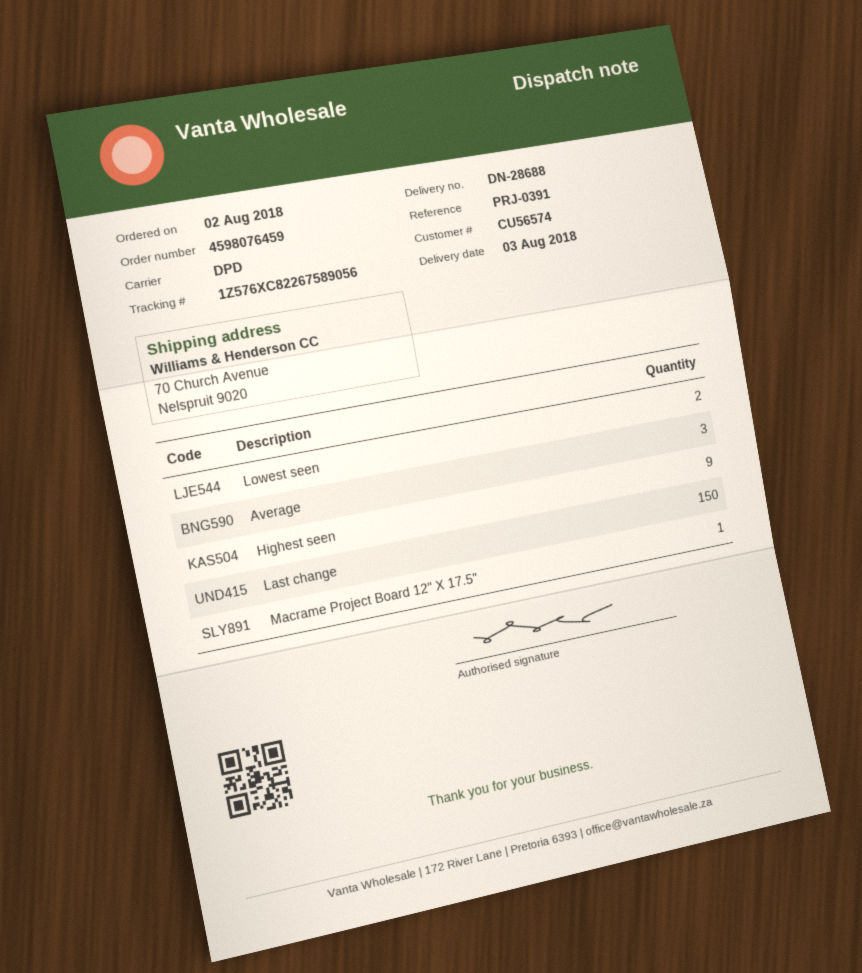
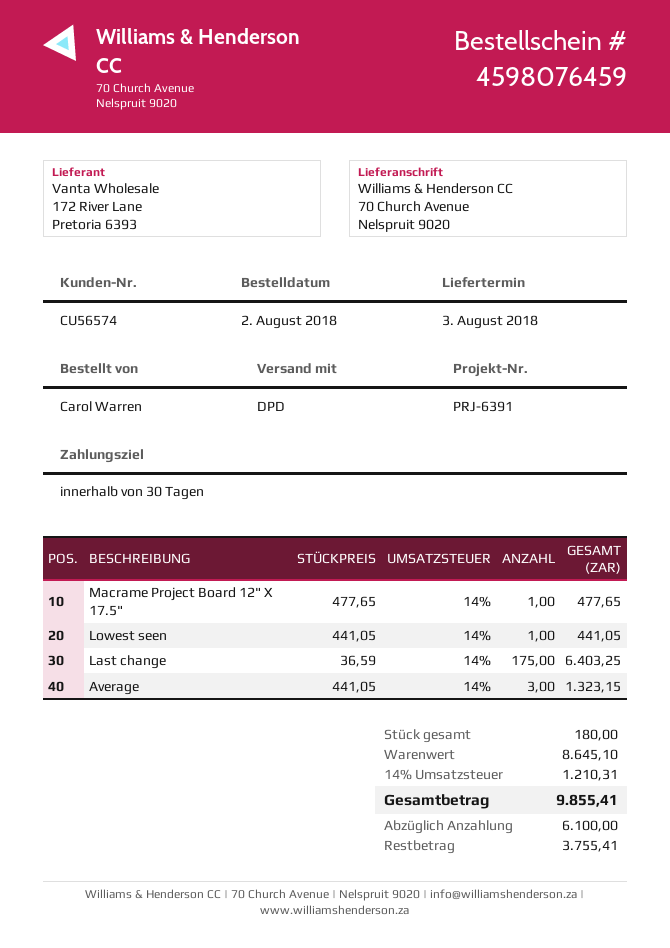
reference: PRJ-0391 -> PRJ-6391
Lowest seen: 2 -> 1
Highest seen: 9 -> none
Last change: 150 -> 175

